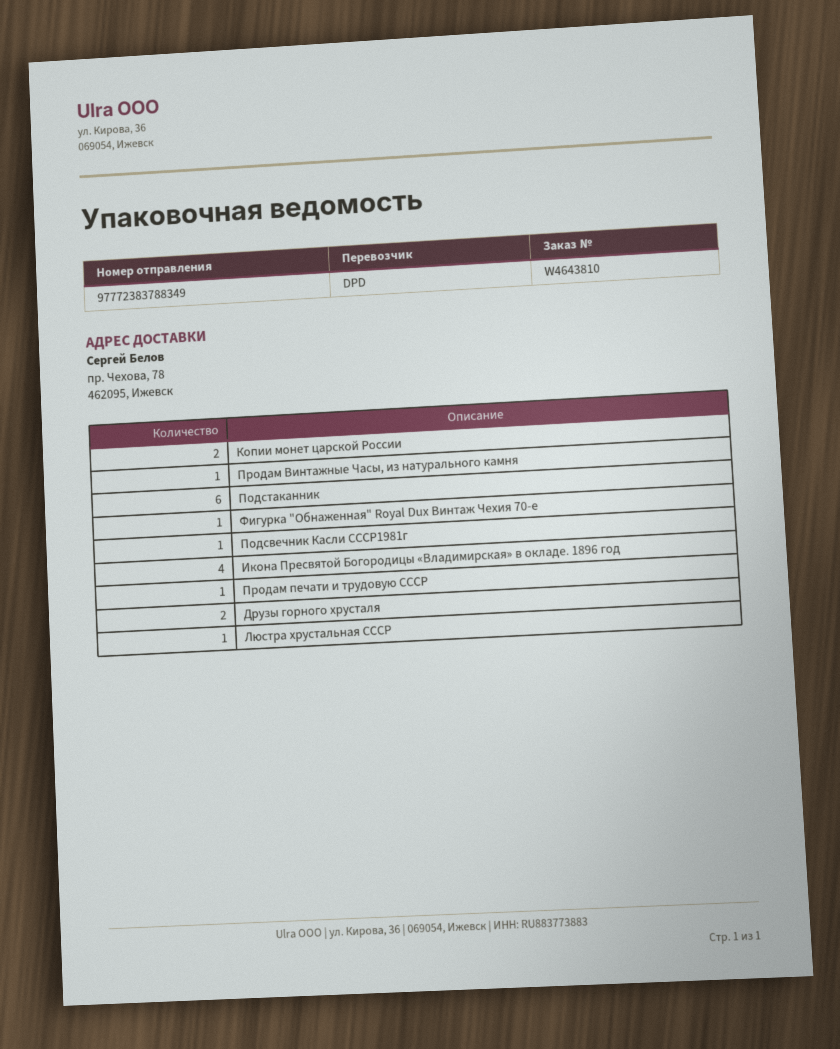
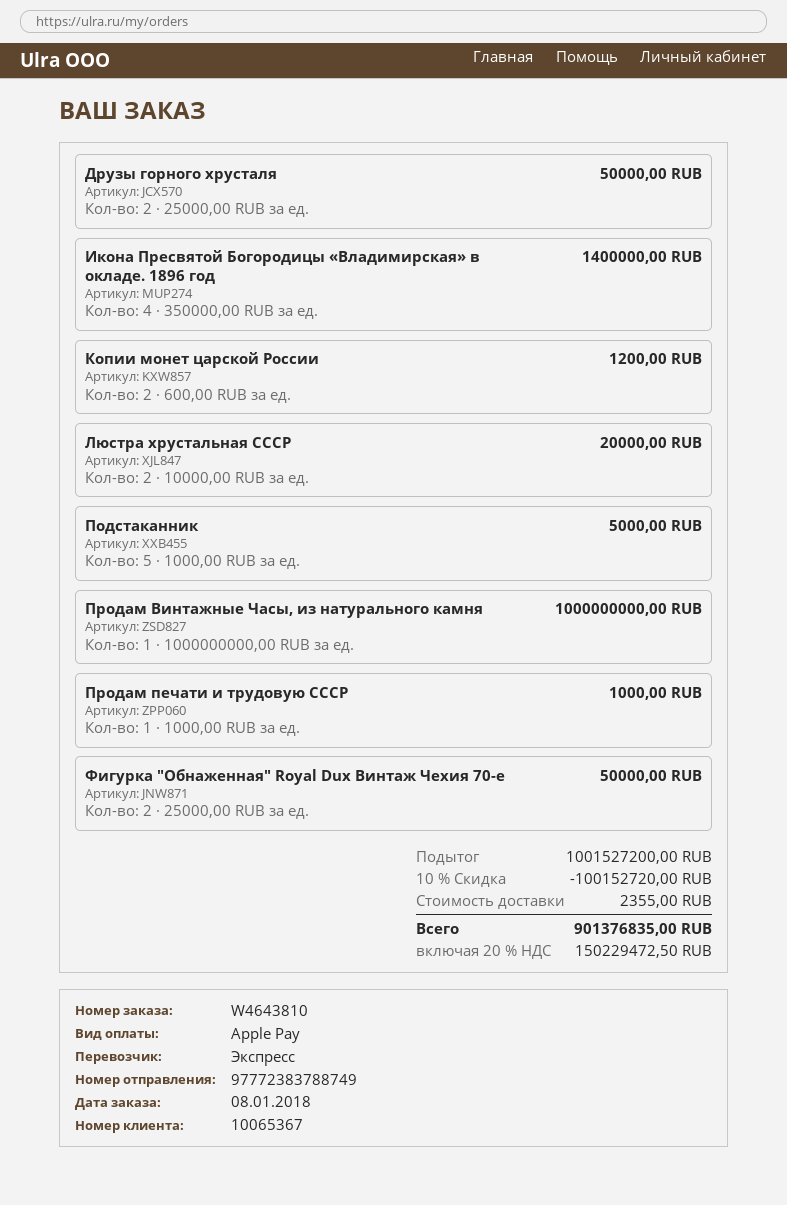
shipping method: DPD -> express
tracking number: 97772383788349 -> 97772383788749
Подстаканник: 6 -> 5
Фигурка "Обнаженная" Royal Dux Винтаж Чехия 70-е: 1 -> 2
Подсвечник Касли СССР1981г: 1 -> none
Люстра хрустальная СССР: 1 -> 2

